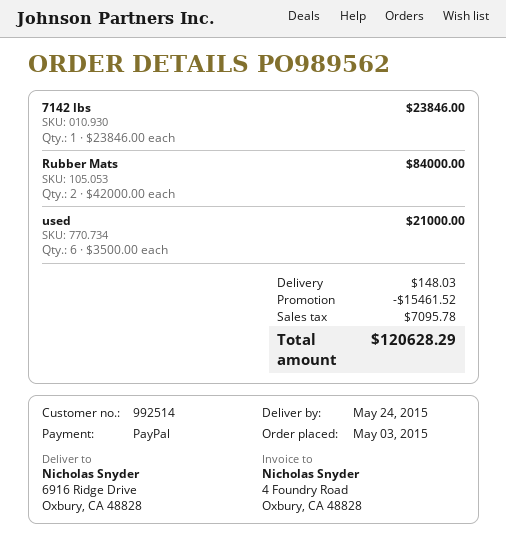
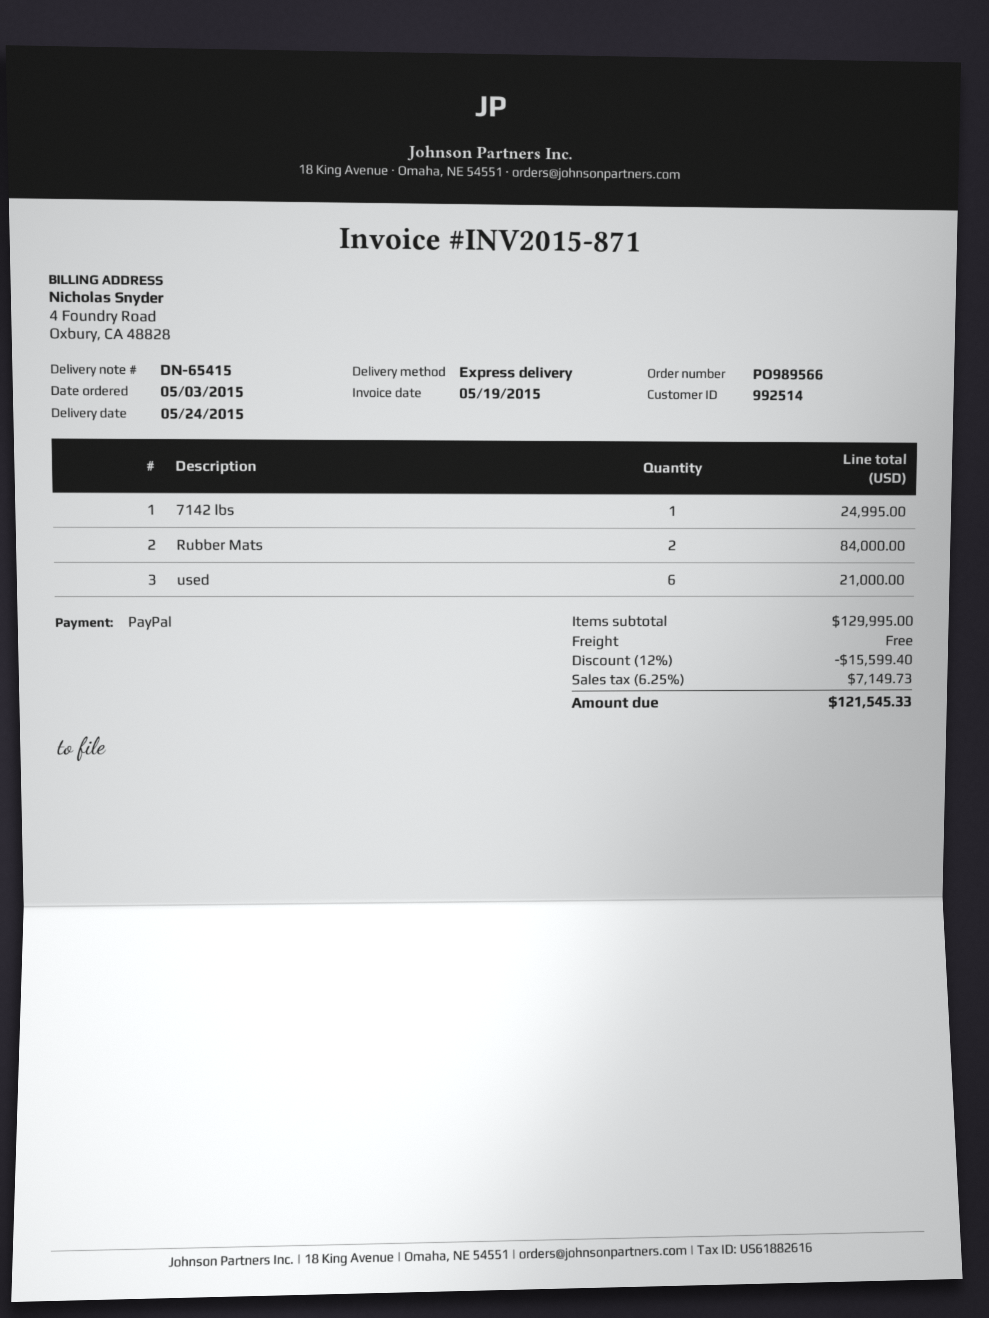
order number: PO989562 -> PO989566
7142 lbs: 1 for 23846.00 -> 1 for 24995.00
discount: 15461.52 -> 15599.40
shipping: 148.03 -> 0.00
tax: 7095.78 -> 7149.73
total: 120628.29 -> 121545.33

